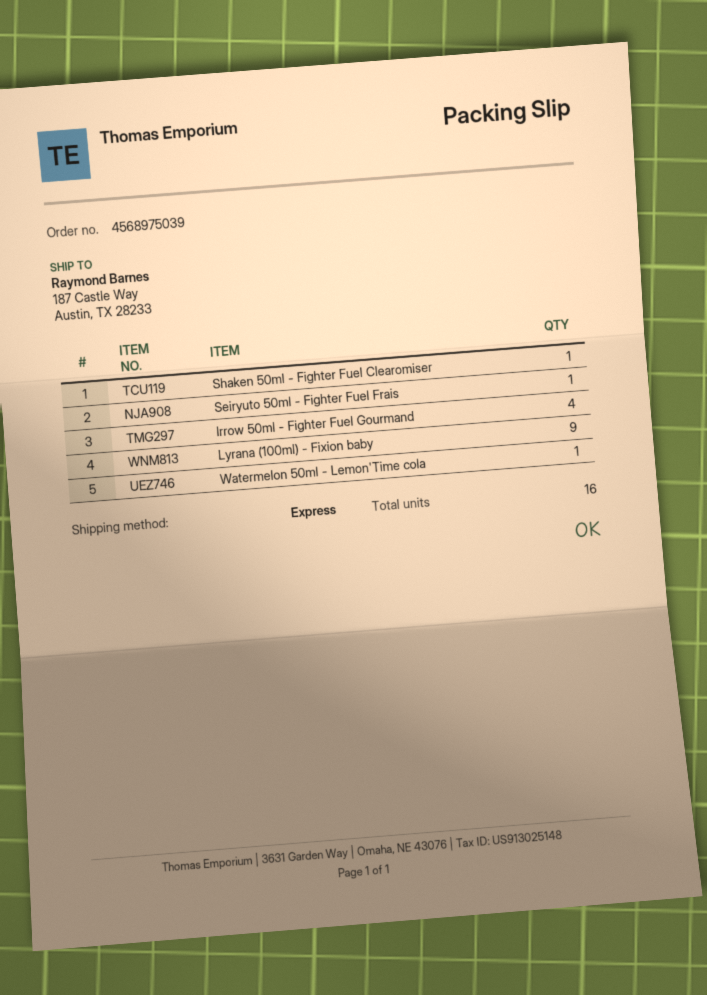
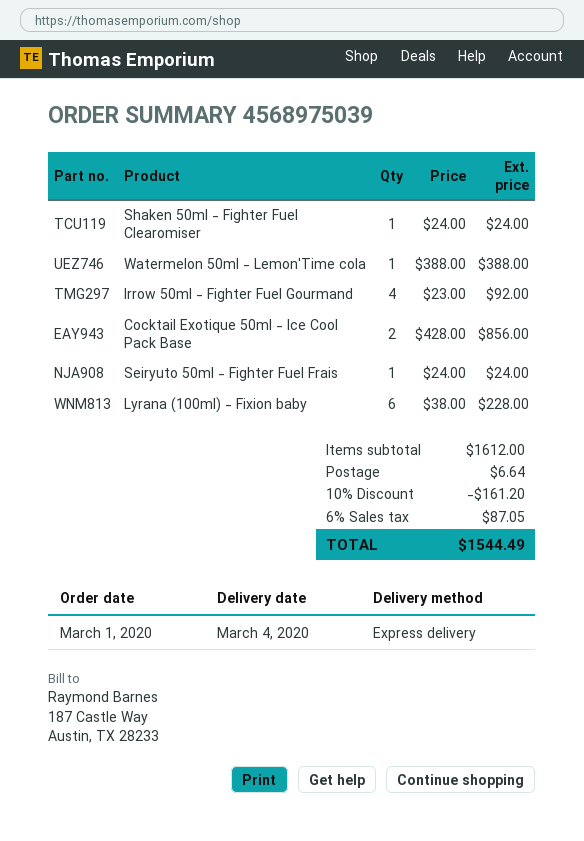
Lyrana (100ml) - Fixion baby: 9 -> 6
Cocktail Exotique 50ml - Ice Cool Pack Base: none -> 2

